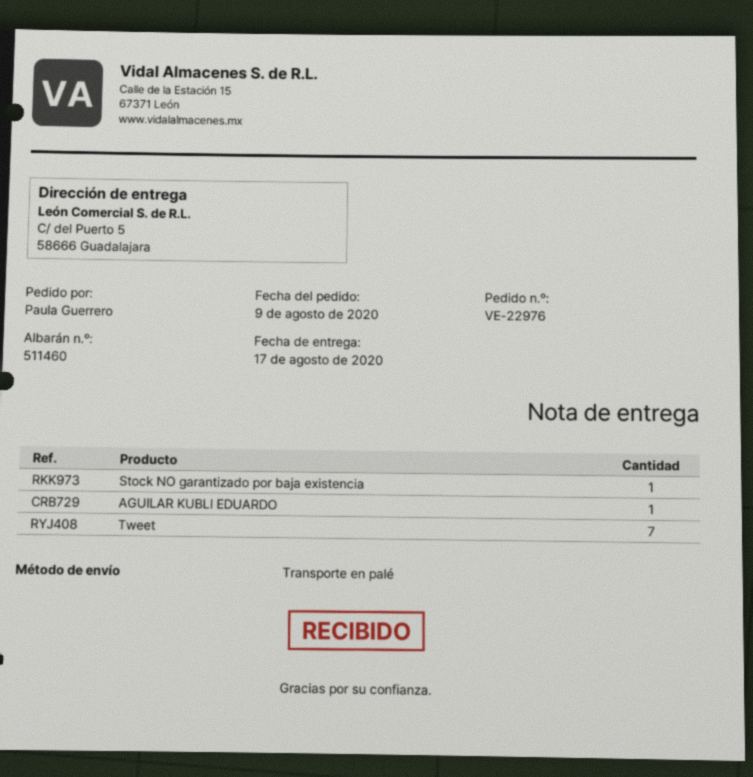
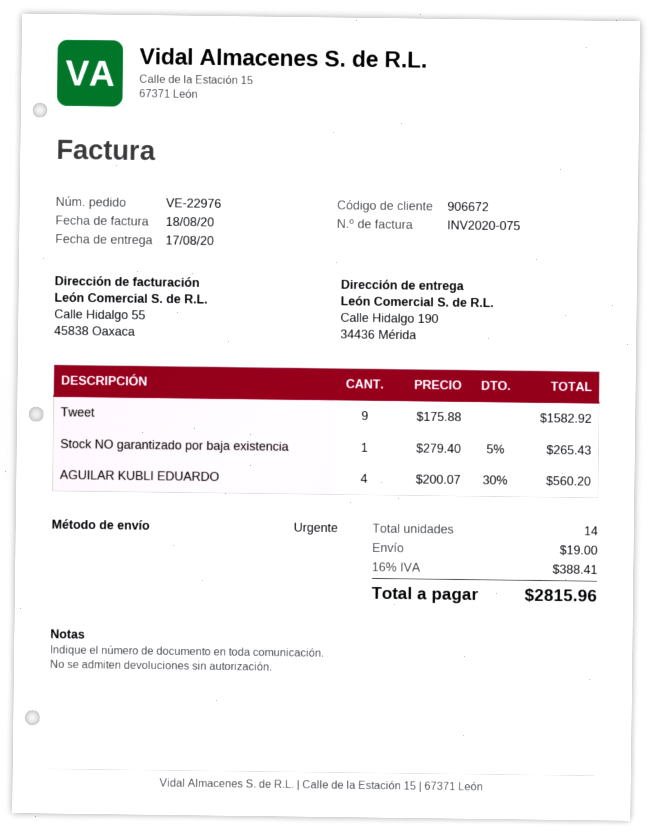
shipping method: pallet freight -> express
ship to: C/ del Puerto 5, 58666 Guadalajara -> Calle Hidalgo 190, 34436 Mérida
AGUILAR KUBLI EDUARDO: 1 -> 4
Tweet: 7 -> 9

